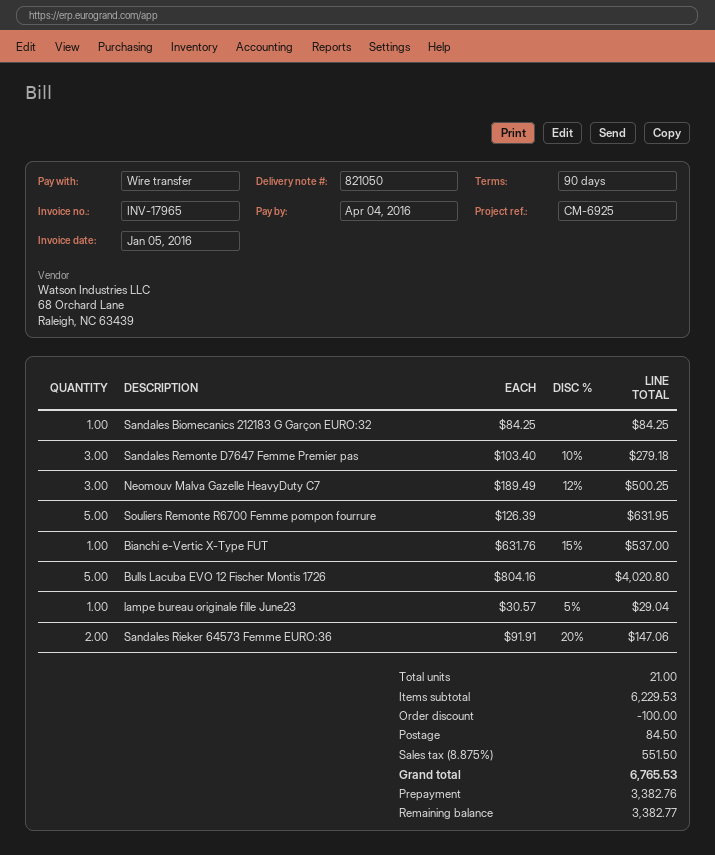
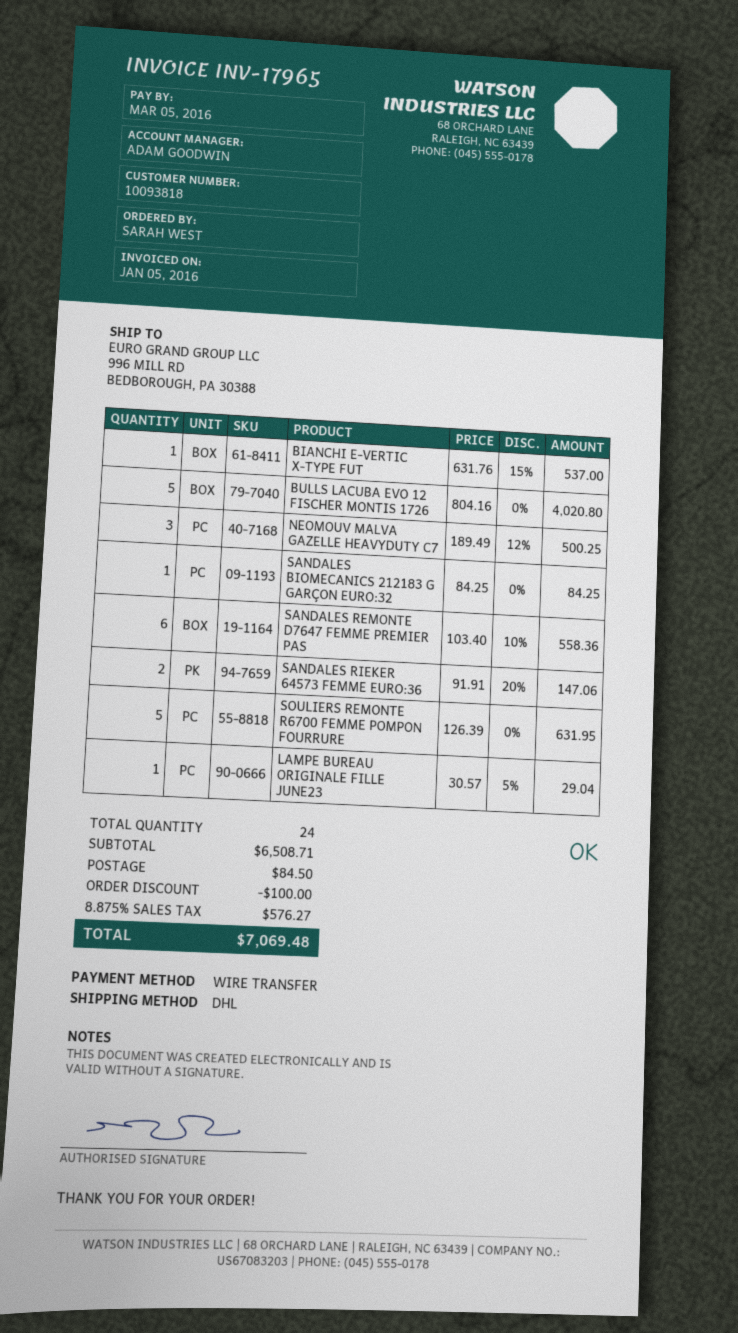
due date: 2016-04-04 -> 2016-03-05
Sandales Remonte D7647 Femme Premier pas: 3 x 103.40 - 10% = 279.18 -> 6 x 103.40 - 10% = 558.36
total quantity: 21 -> 24
subtotal: 6229.53 -> 6508.71
tax: 8.875% = 551.50 -> 8.875% = 576.27
total: 6765.53 -> 7069.48

